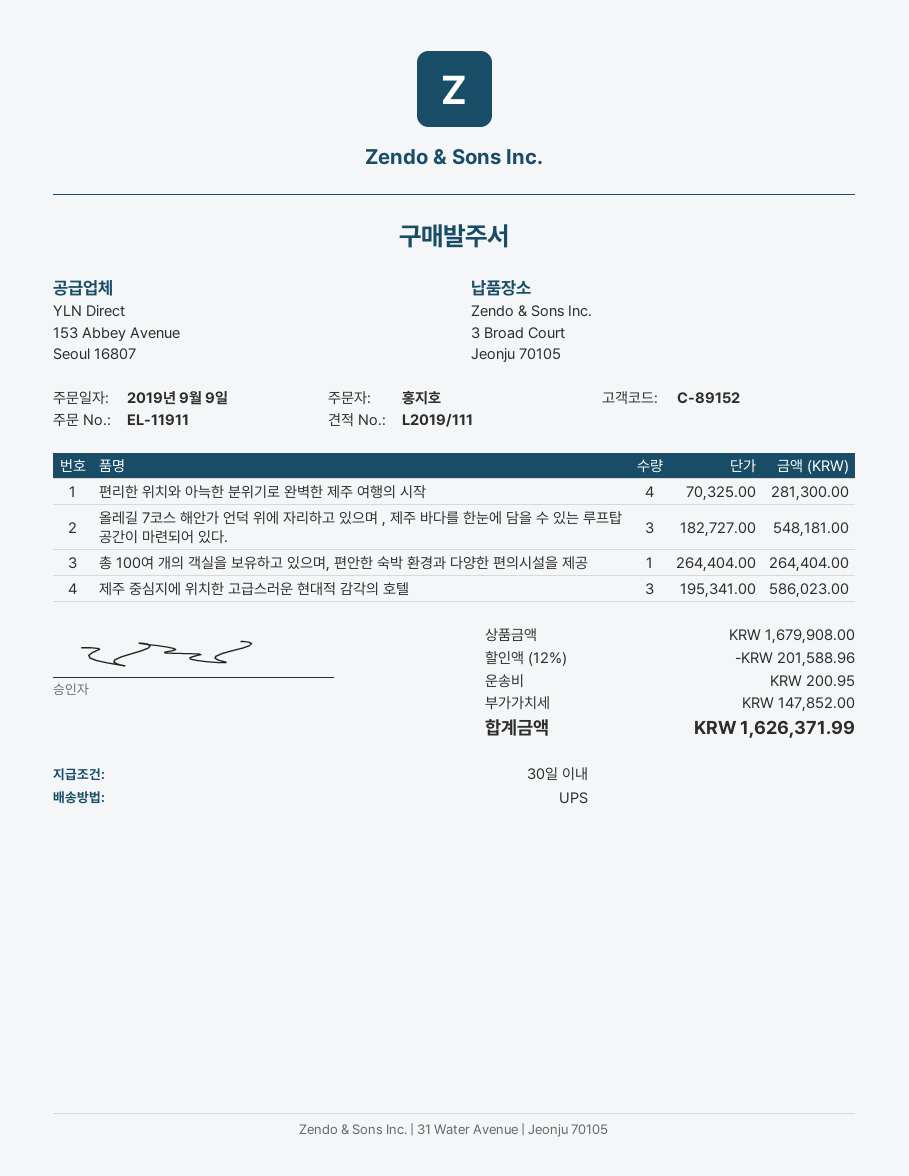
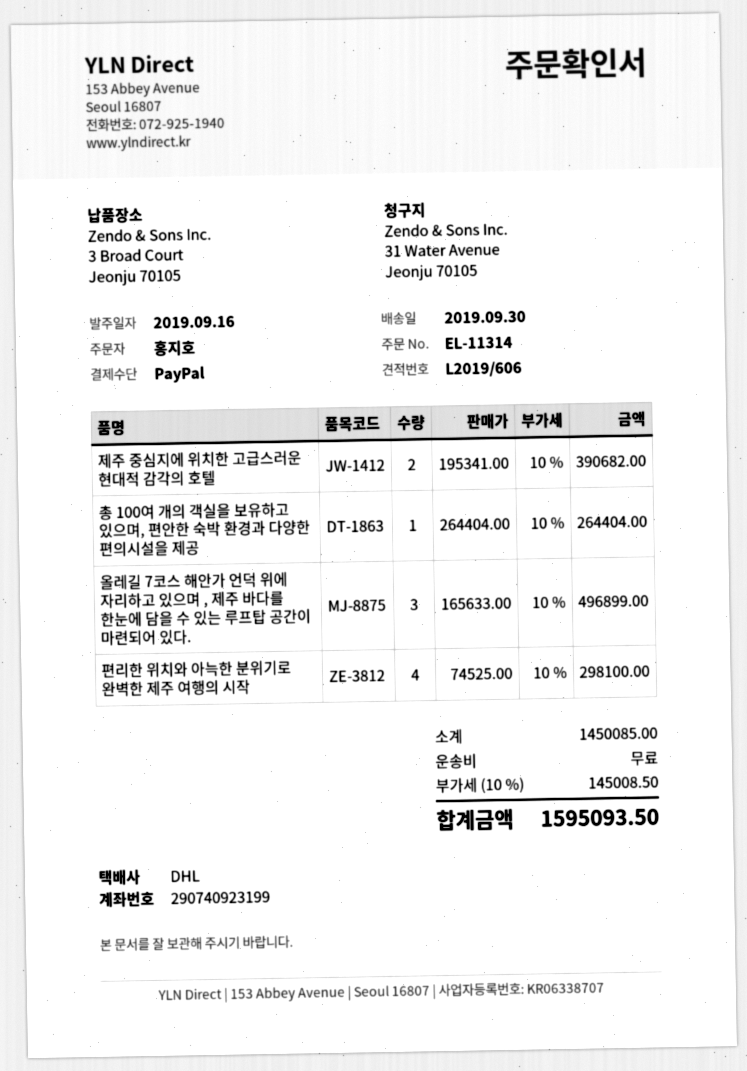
quote number: L2019/111 -> L2019/606
order number: EL-11911 -> EL-11314
order date: 2019-09-09 -> 2019-09-16
shipping method: UPS -> DHL
편리한 위치와 아늑한 분위기로 완벽한 제주 여행의 시작: 4 x 70325.00 = 281300.00 -> 4 x 74525.00 = 298100.00
올레길 7코스 해안가 언덕 위에 자리하고 있으며 , 제주 바다를 한눈에 담을 수 있는 루프탑 공간이 마련되어 있다.: 3 x 182727.00 = 548181.00 -> 3 x 165633.00 = 496899.00
제주 중심지에 위치한 고급스러운 현대적 감각의 호텔: 3 x 195341.00 = 586023.00 -> 2 x 195341.00 = 390682.00
subtotal: 1679908.00 -> 1450085.00
discount: 12% = 201588.96 -> none
shipping: 200.95 -> 0.00
tax: 147852.00 -> 145008.50
total: 1626371.99 -> 1595093.50

